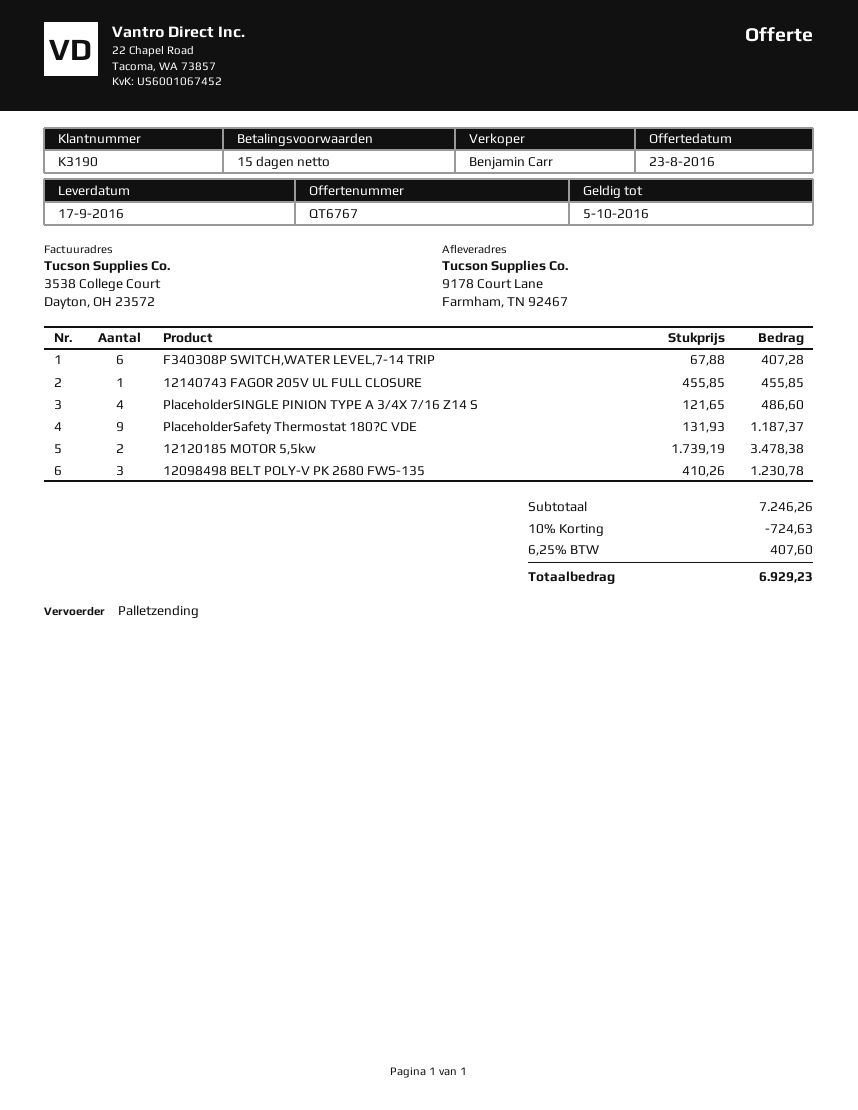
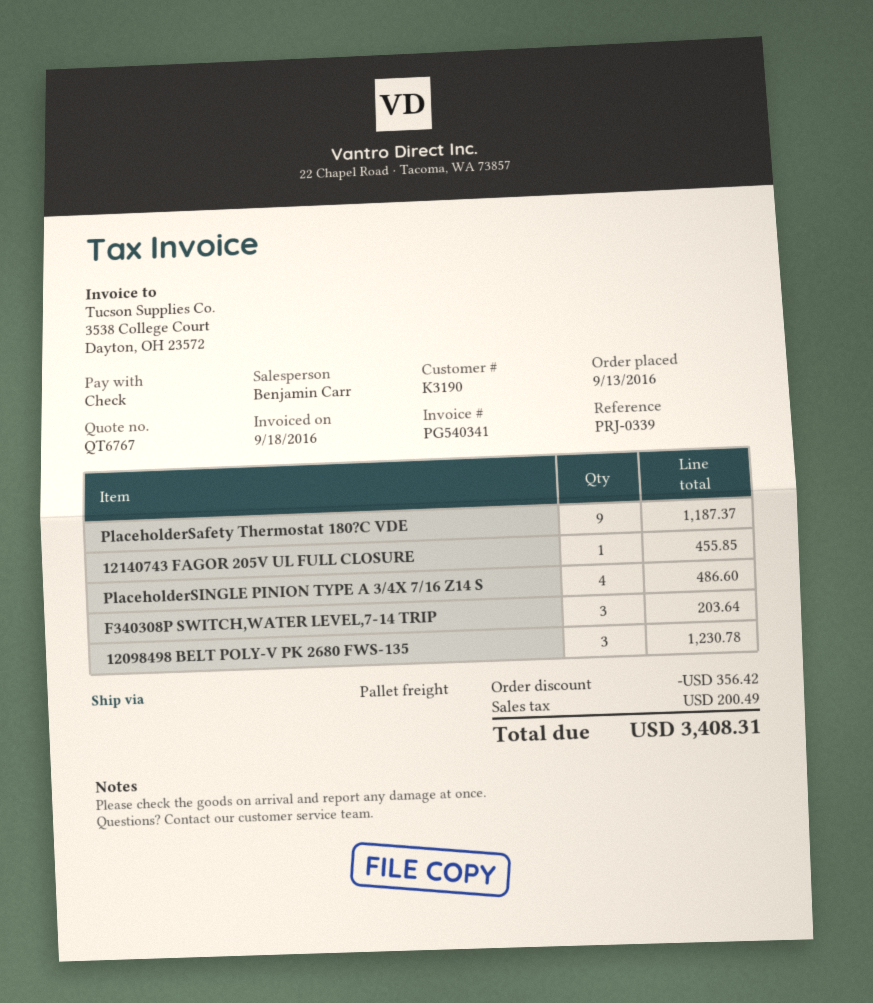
F340308P SWITCH,WATER LEVEL,7-14 TRIP: 6 for 407.28 -> 3 for 203.64
12120185 MOTOR 5,5kw: 2 for 3478.38 -> none
discount: 724.63 -> 356.42
tax: 407.60 -> 200.49
total: 6929.23 -> 3408.31

